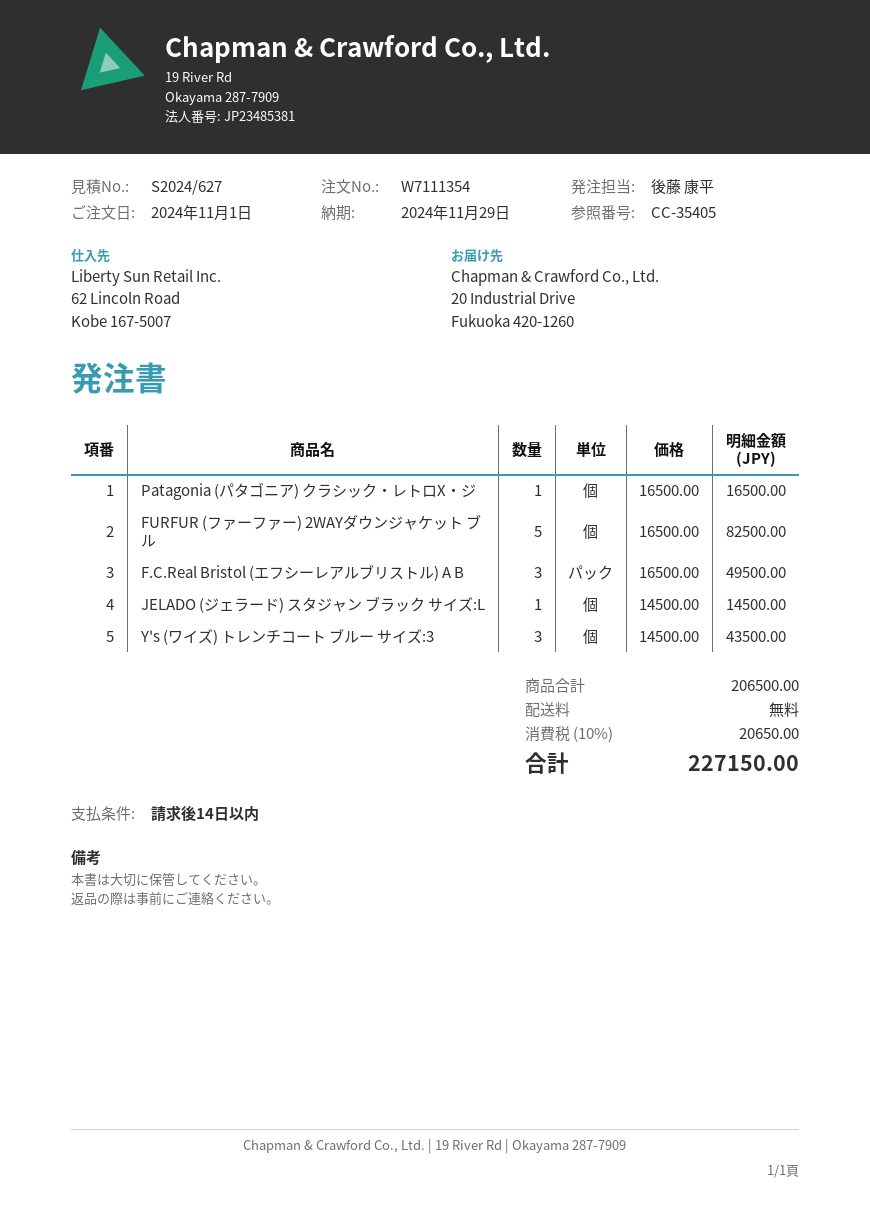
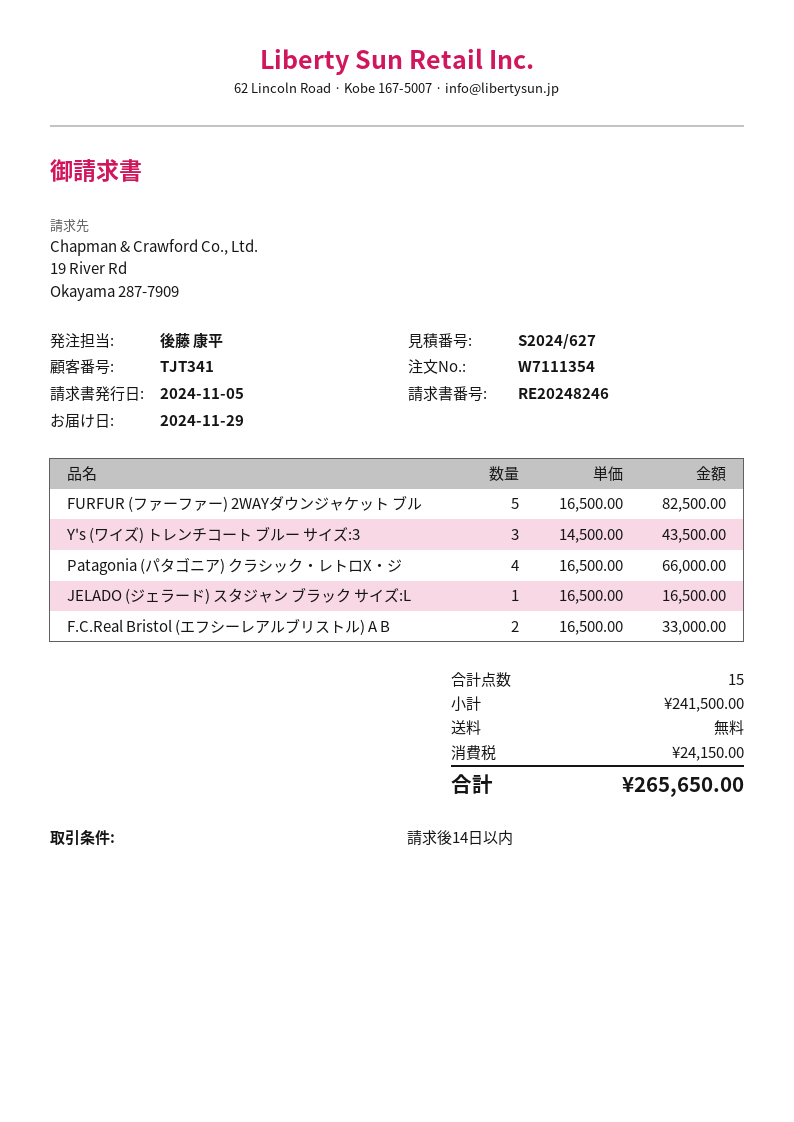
Patagonia (パタゴニア) クラシック・レトロX・ジ: 1 x 16500.00 = 16500.00 -> 4 x 16500.00 = 66000.00
F.C.Real Bristol (エフシーレアルブリストル) A B: 3 x 16500.00 = 49500.00 -> 2 x 16500.00 = 33000.00
JELADO (ジェラード) スタジャン ブラック サイズ:L: 1 x 14500.00 = 14500.00 -> 1 x 16500.00 = 16500.00
subtotal: 206500.00 -> 241500.00
tax: 20650.00 -> 24150.00
total: 227150.00 -> 265650.00

